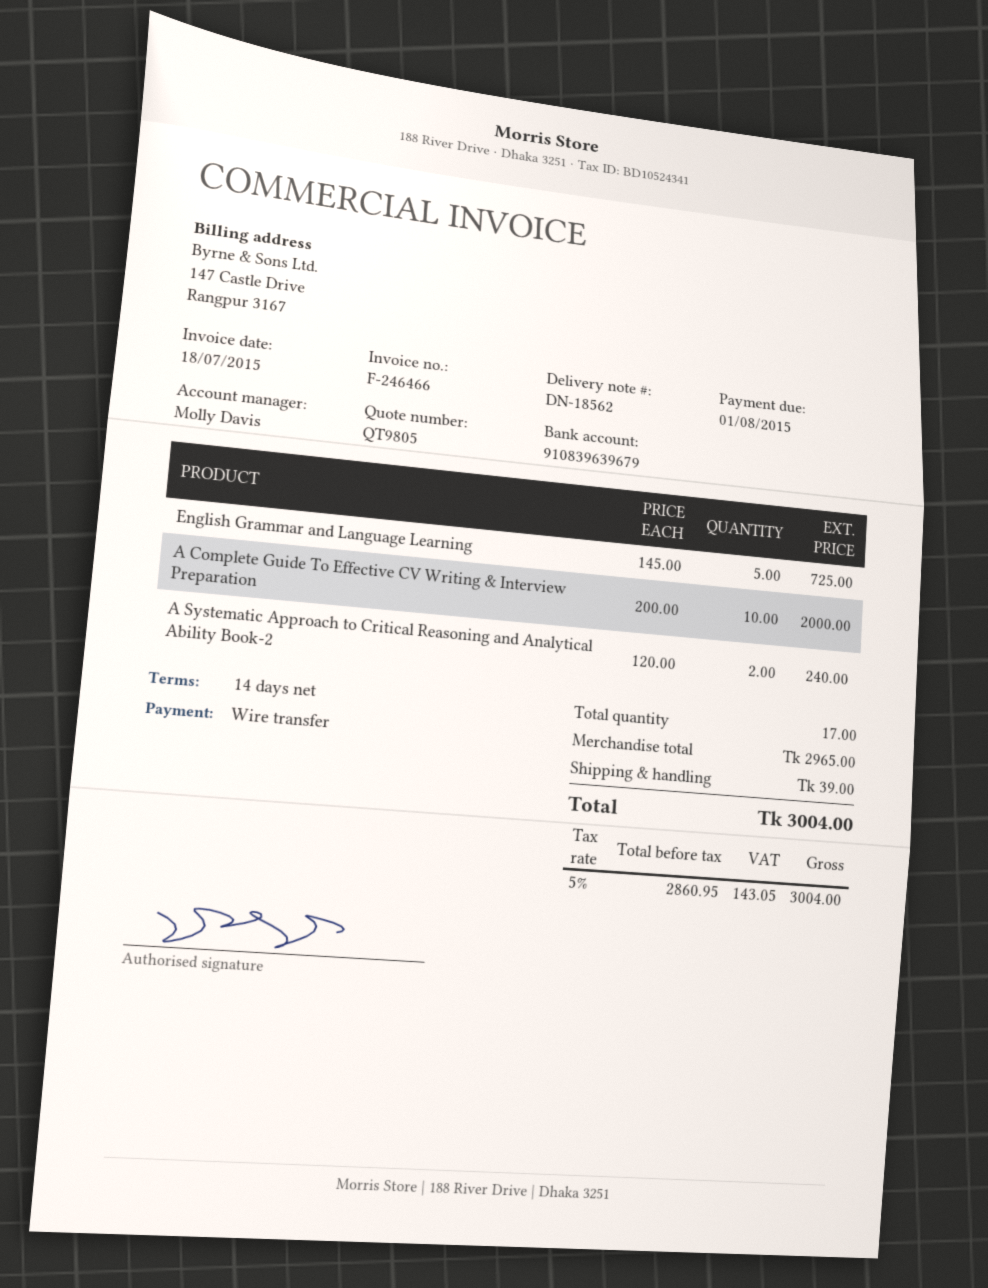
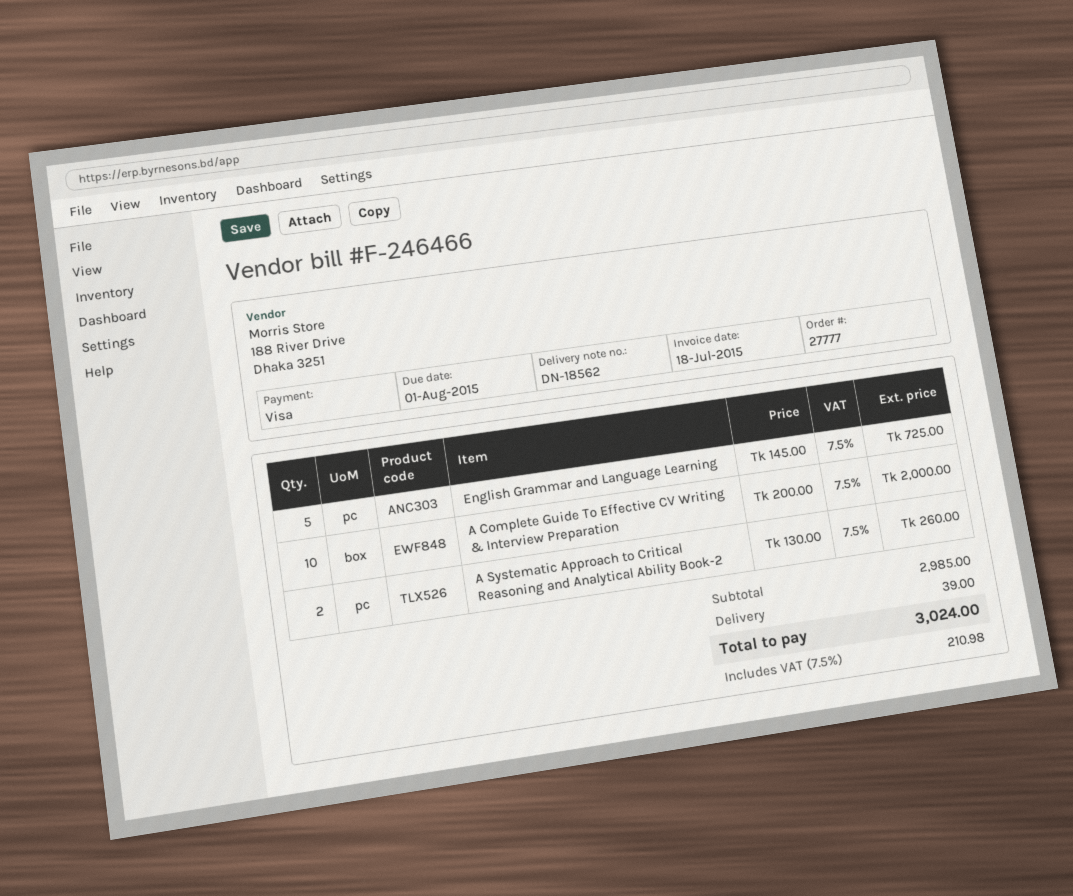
payment method: bank transfer -> Visa
A Systematic Approach to Critical Reasoning and Analytical Ability Book-2: 2 x 120.00 = 240.00 -> 2 x 130.00 = 260.00
subtotal: 2965.00 -> 2985.00
tax: 5% = 143.05 -> 7.5% = 210.98
total: 3004.00 -> 3024.00

